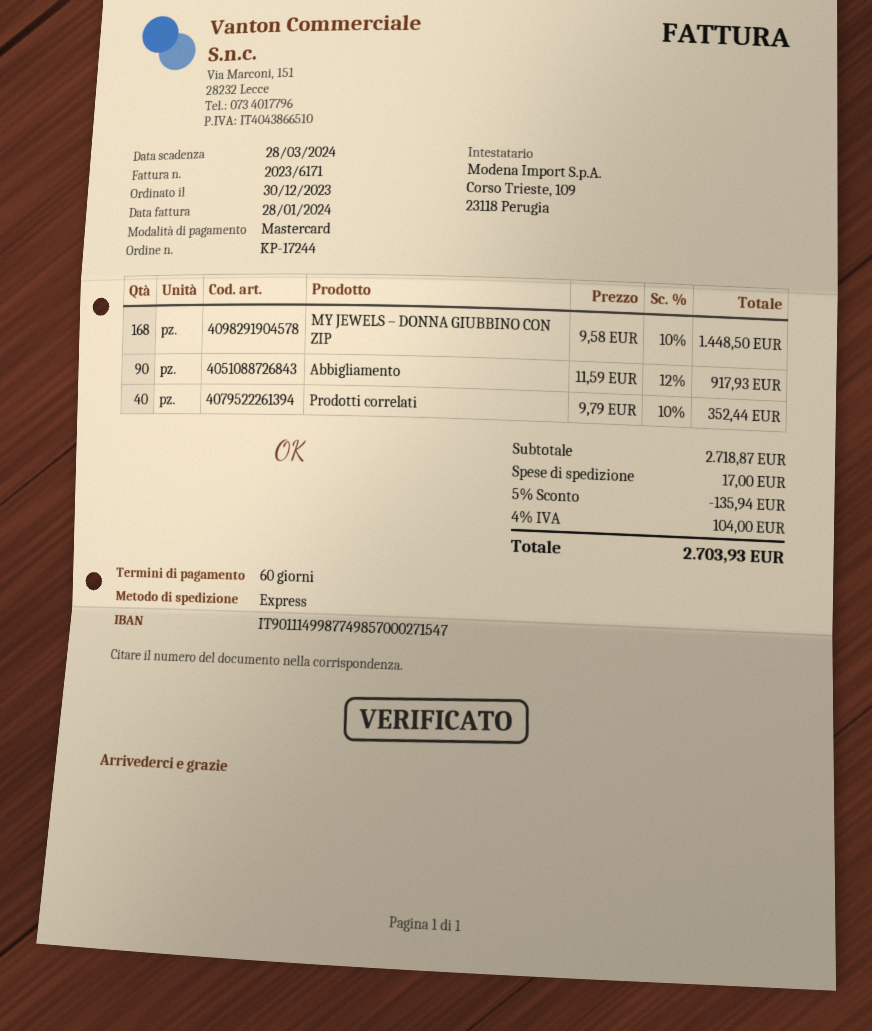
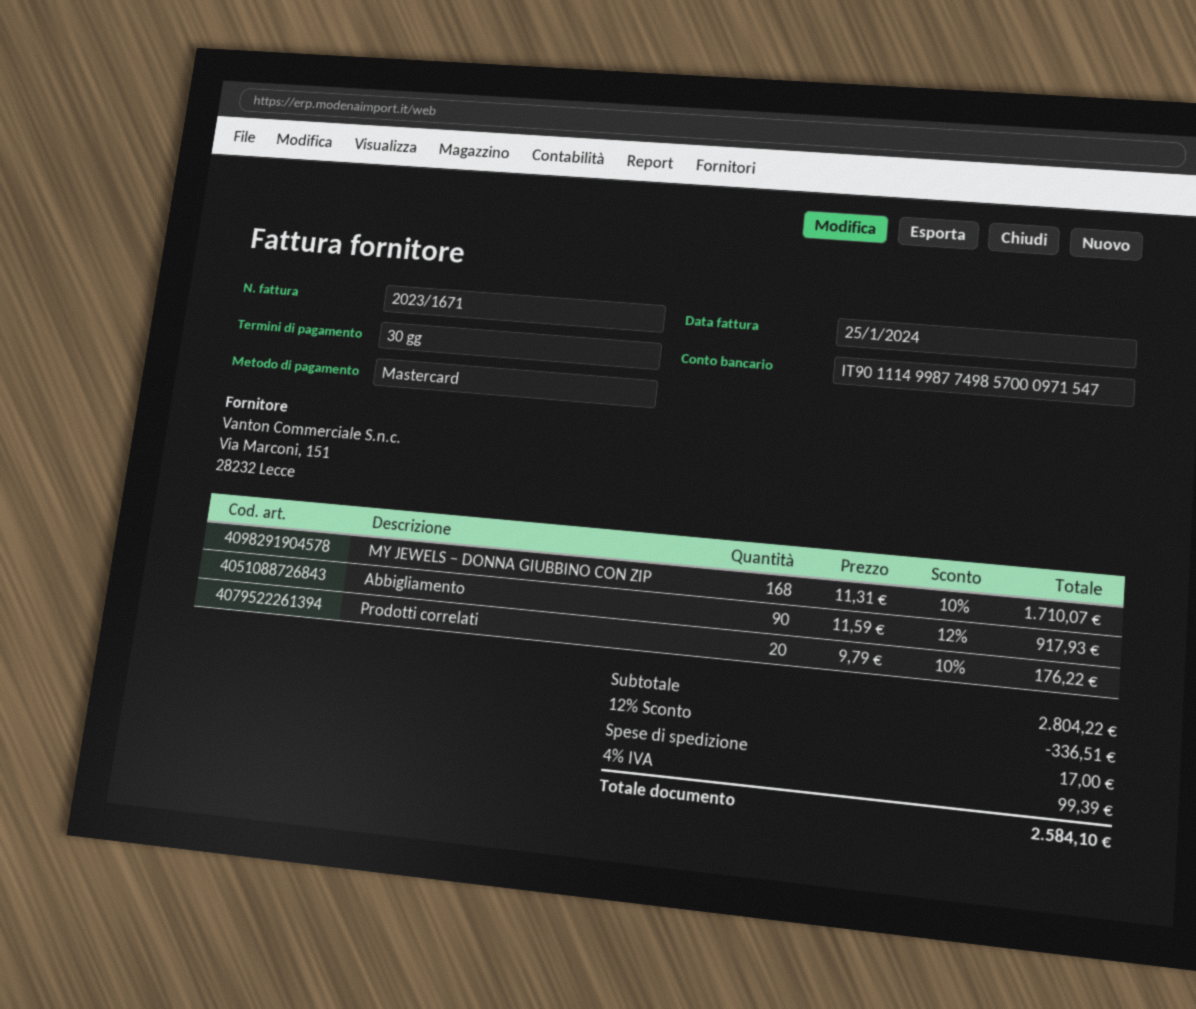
invoice number: 2023/6171 -> 2023/1671
invoice date: 2024-01-28 -> 2024-01-25
payment terms: 60 days -> 30 days
bank account: IT9011149987749857000271547 -> IT9011149987749857000971547
MY JEWELS – DONNA GIUBBINO CON ZIP: 168 x 9.58 - 10% = 1448.50 -> 168 x 11.31 - 10% = 1710.07
Prodotti correlati: 40 x 9.79 - 10% = 352.44 -> 20 x 9.79 - 10% = 176.22
subtotal: 2718.87 -> 2804.22
discount: 5% = 135.94 -> 12% = 336.51
tax: 4% = 104.00 -> 4% = 99.39
total: 2703.93 -> 2584.10

